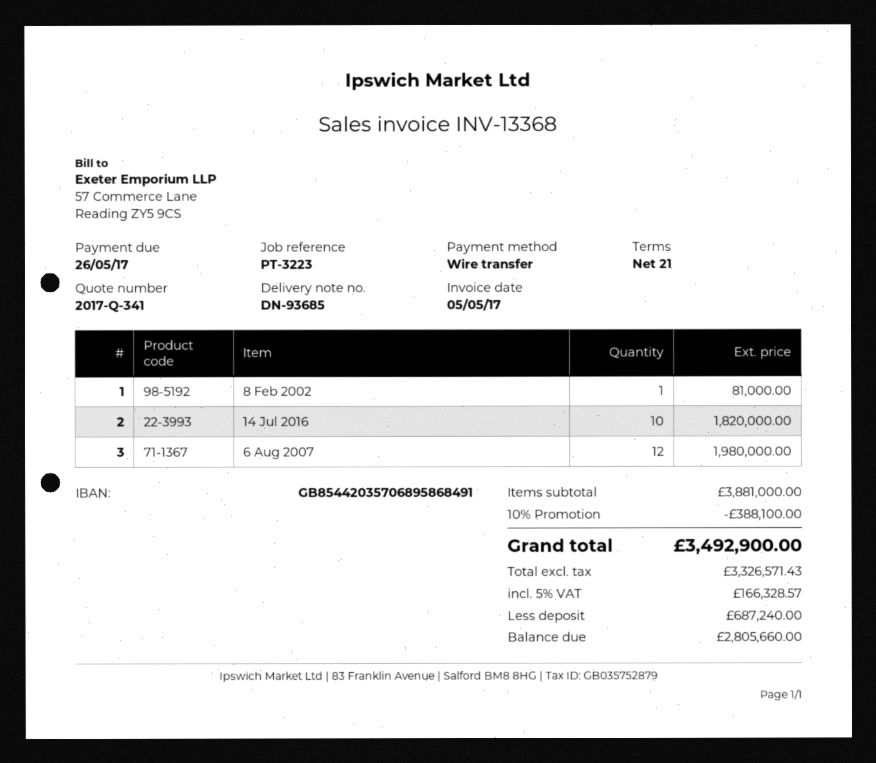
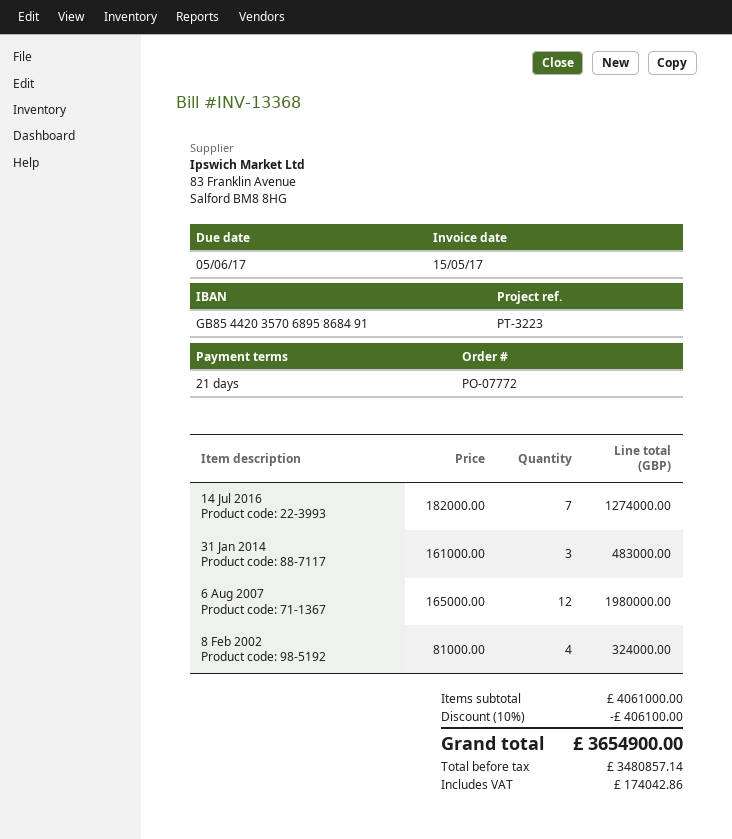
invoice date: 2017-05-05 -> 2017-05-15
due date: 2017-05-26 -> 2017-06-05
8 Feb 2002: 1 for 81000.00 -> 4 for 324000.00
14 Jul 2016: 10 for 1820000.00 -> 7 for 1274000.00
31 Jan 2014: none -> 3 for 483000.00
subtotal: 3881000.00 -> 4061000.00
discount: 10% = 388100.00 -> 10% = 406100.00
net: 3326571.43 -> 3480857.14
tax: 166328.57 -> 174042.86
total: 3492900.00 -> 3654900.00

